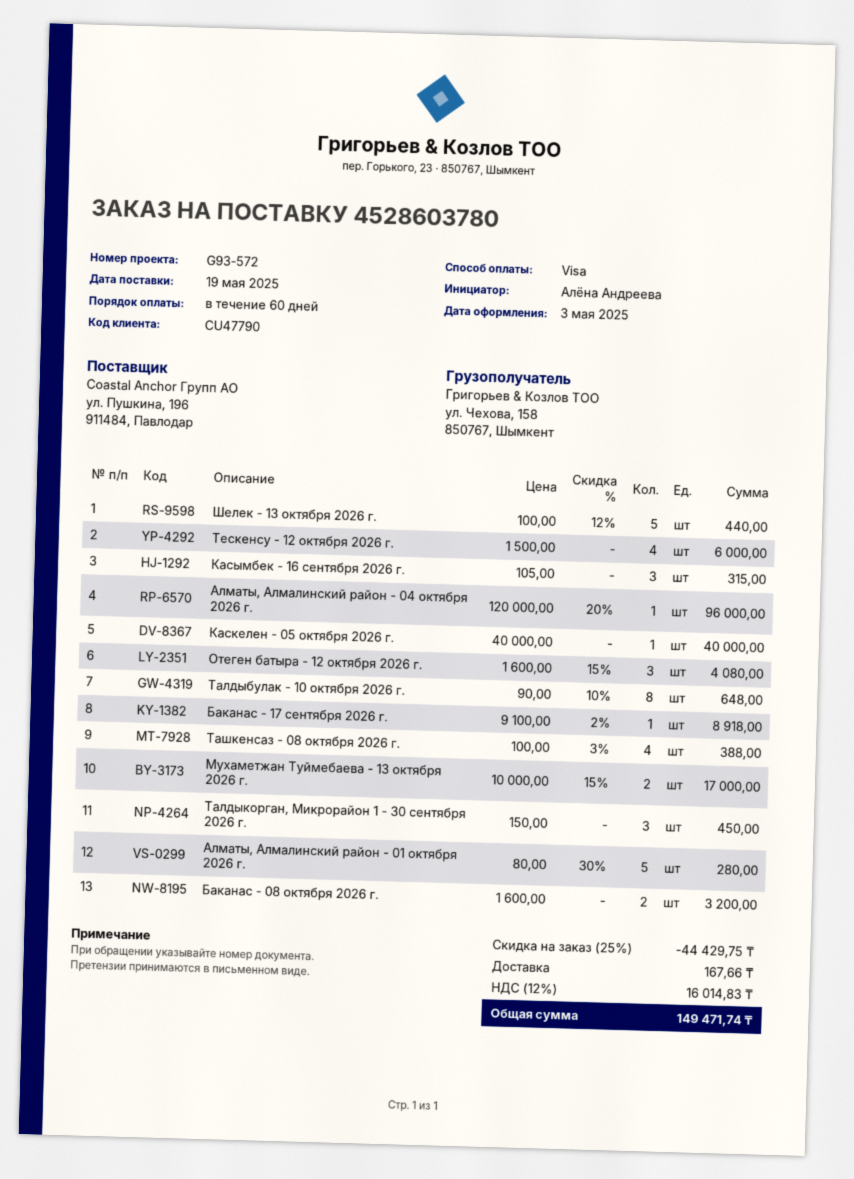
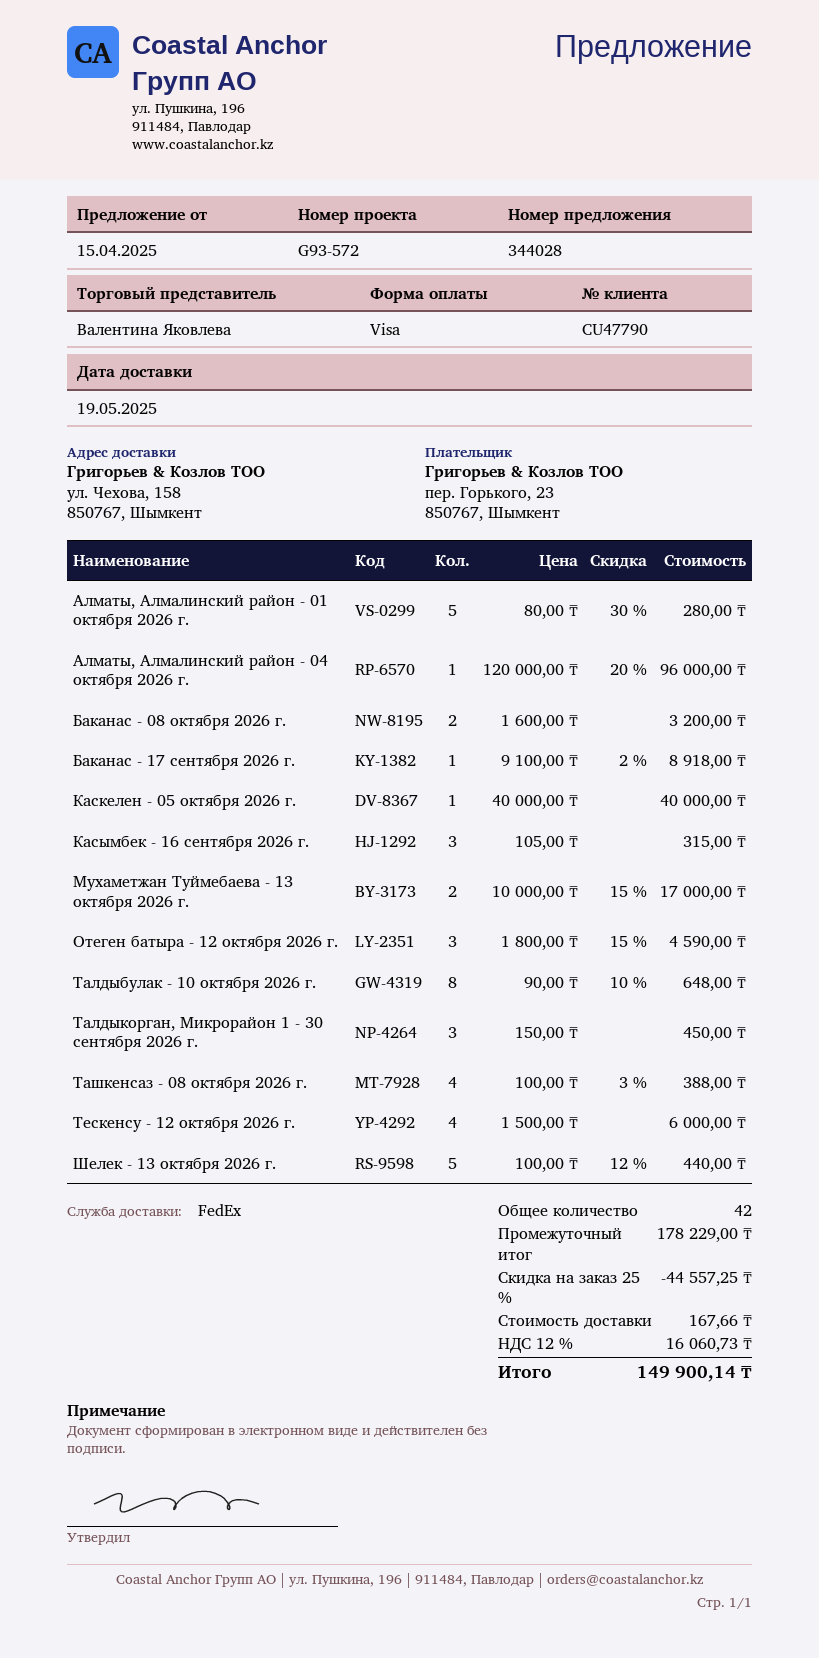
Отеген батыра - 12 октября 2026 г.: 3 x 1600.00 - 15% = 4080.00 -> 3 x 1800.00 - 15% = 4590.00
discount: 25% = 44429.75 -> 25% = 44557.25
tax: 12% = 16014.83 -> 12% = 16060.73
total: 149471.74 -> 149900.14

